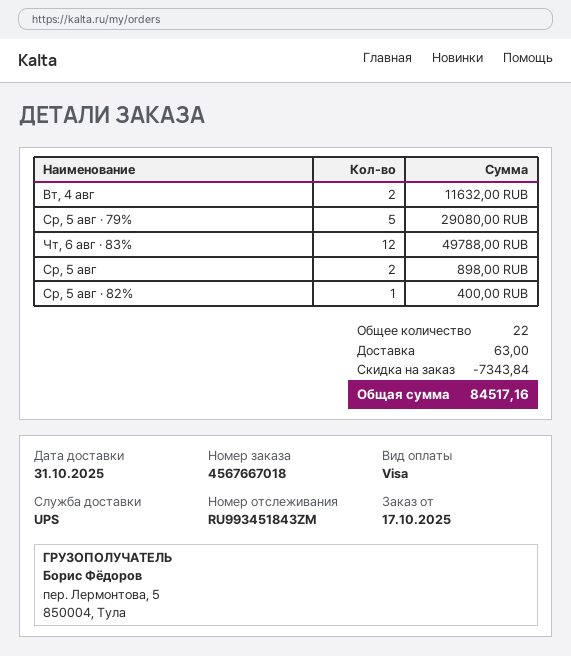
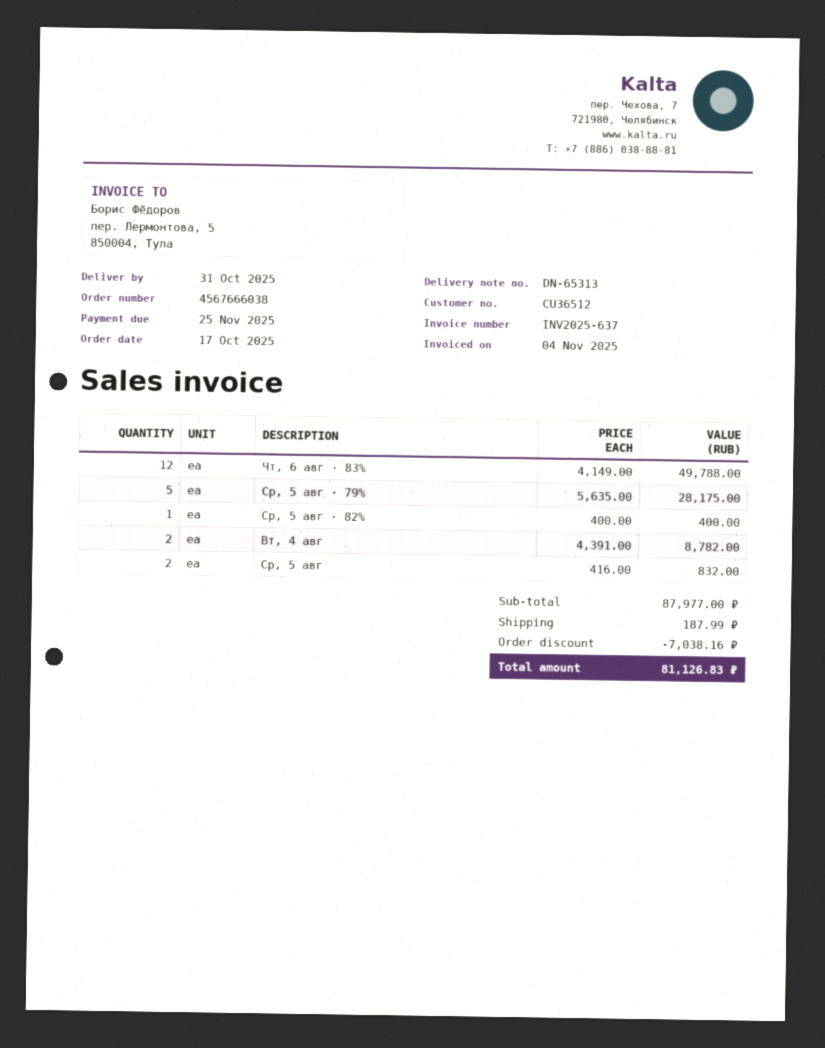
order number: 4567667018 -> 4567666038
Вт, 4 авг: 2 for 11632.00 -> 2 for 8782.00
Ср, 5 авг · 79%: 5 for 29080.00 -> 5 for 28175.00
Ср, 5 авг: 2 for 898.00 -> 2 for 832.00
discount: 7343.84 -> 7038.16
shipping: 63.00 -> 187.99
total: 84517.16 -> 81126.83

